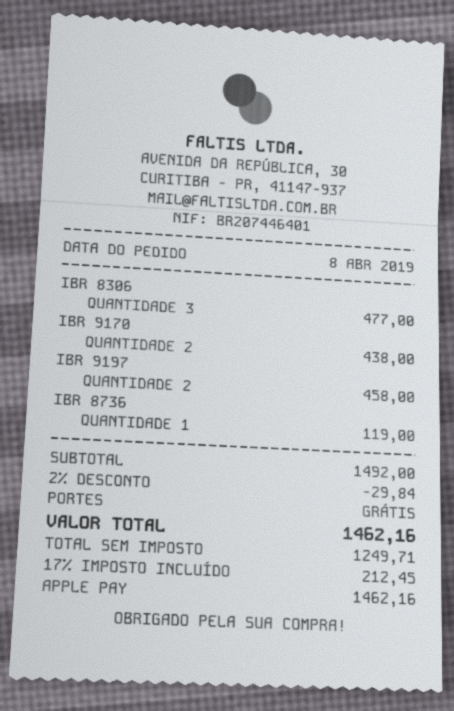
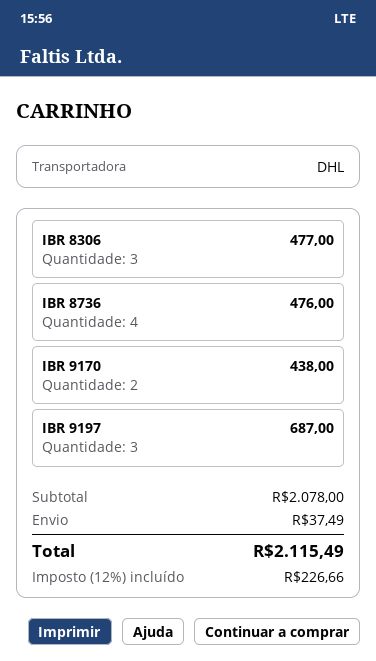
IBR 9197: 2 for 458.00 -> 3 for 687.00
IBR 8736: 1 for 119.00 -> 4 for 476.00
subtotal: 1492.00 -> 2078.00
discount: 2% = 29.84 -> none
shipping: 0.00 -> 37.49
tax: 17% = 212.45 -> 12% = 226.66
total: 1462.16 -> 2115.49

